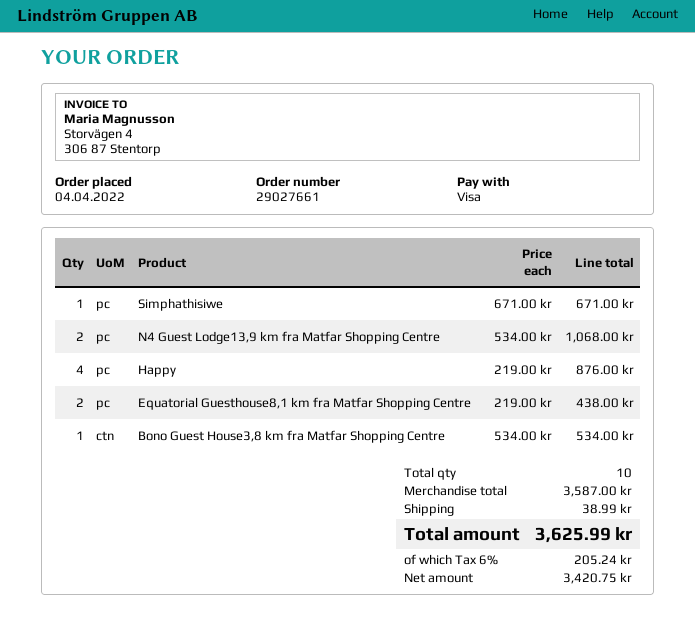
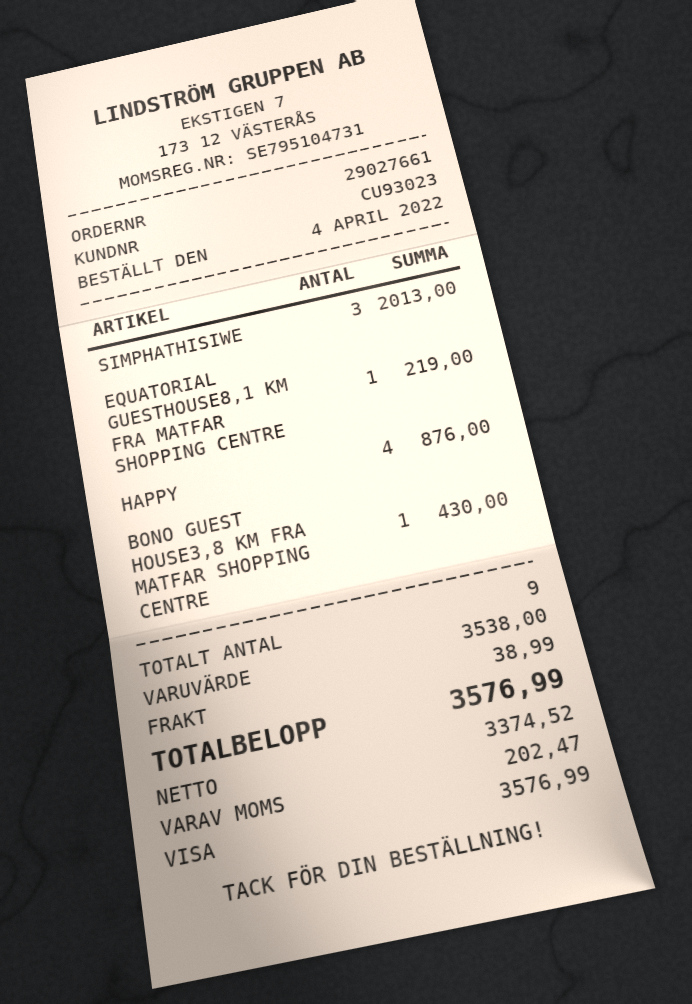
Simphathisiwe: 1 for 671.00 -> 3 for 2013.00
N4 Guest Lodge13,9 km fra Matfar Shopping Centre: 2 for 1068.00 -> none
Equatorial Guesthouse8,1 km fra Matfar Shopping Centre: 2 for 438.00 -> 1 for 219.00
Bono Guest House3,8 km fra Matfar Shopping Centre: 1 for 534.00 -> 1 for 430.00
total quantity: 10 -> 9
subtotal: 3587.00 -> 3538.00
net: 3420.75 -> 3374.52
tax: 205.24 -> 202.47
total: 3625.99 -> 3576.99

